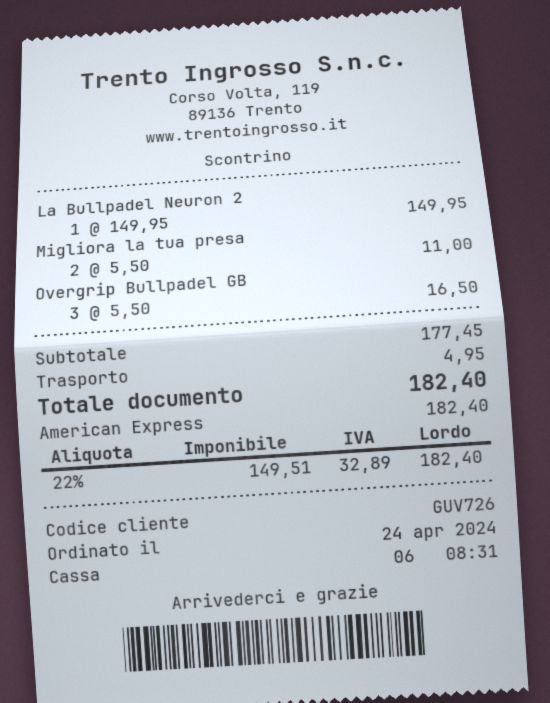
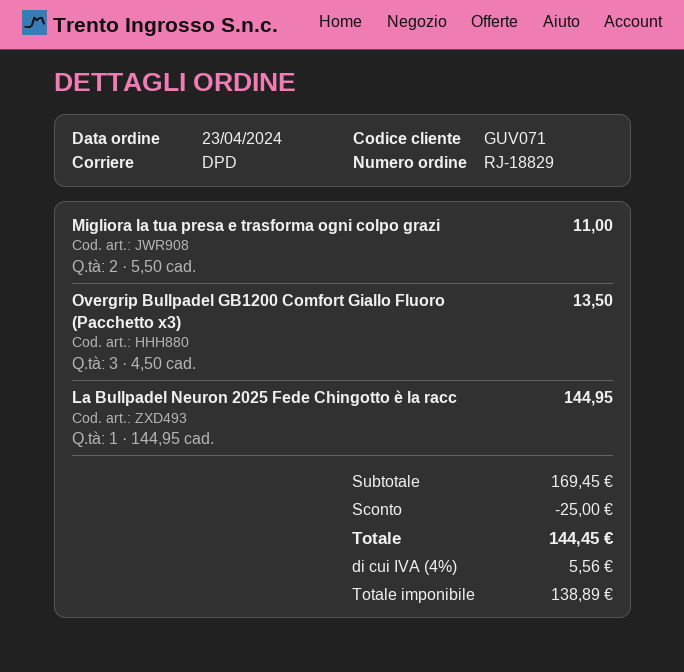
order date: 2024-04-24 -> 2024-04-23
customer number: GUV726 -> GUV071
La Bullpadel Neuron 2: 1 x 149.95 = 149.95 -> 1 x 144.95 = 144.95
Overgrip Bullpadel GB: 3 x 5.50 = 16.50 -> 3 x 4.50 = 13.50
subtotal: 177.45 -> 169.45
discount: none -> 25.00
shipping: 4.95 -> none
net: 149.51 -> 138.89
tax: 22% = 32.89 -> 4% = 5.56
total: 182.40 -> 144.45

